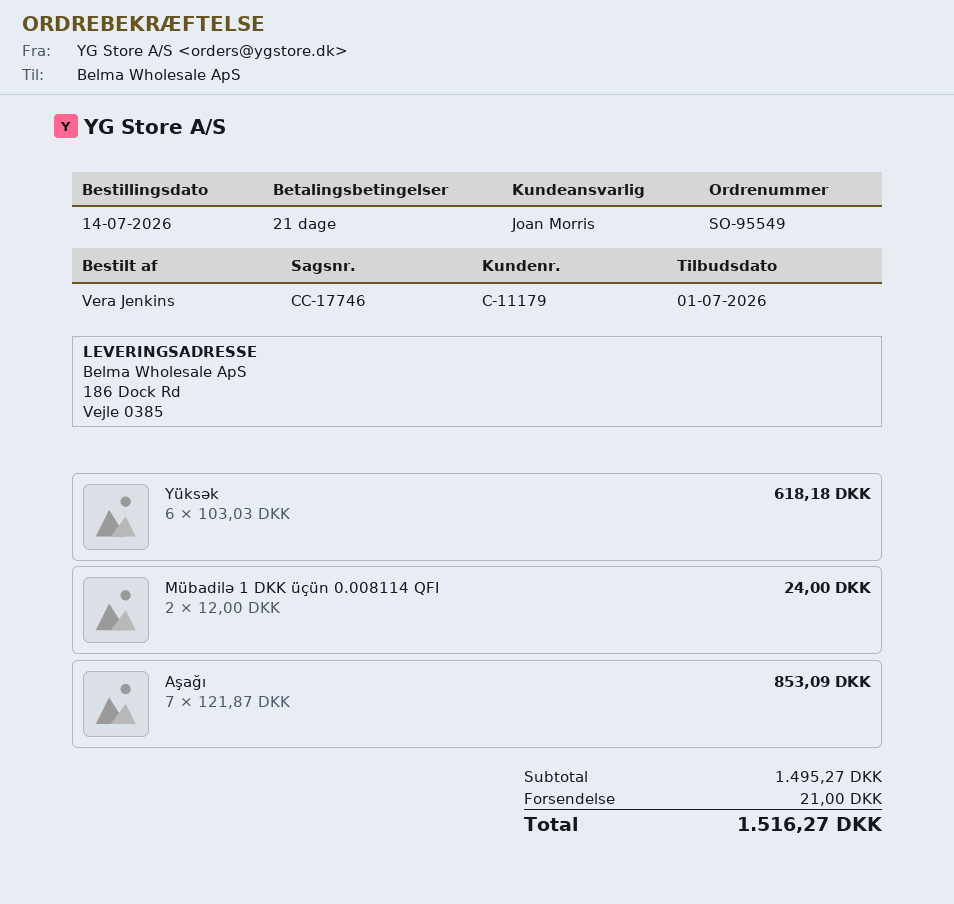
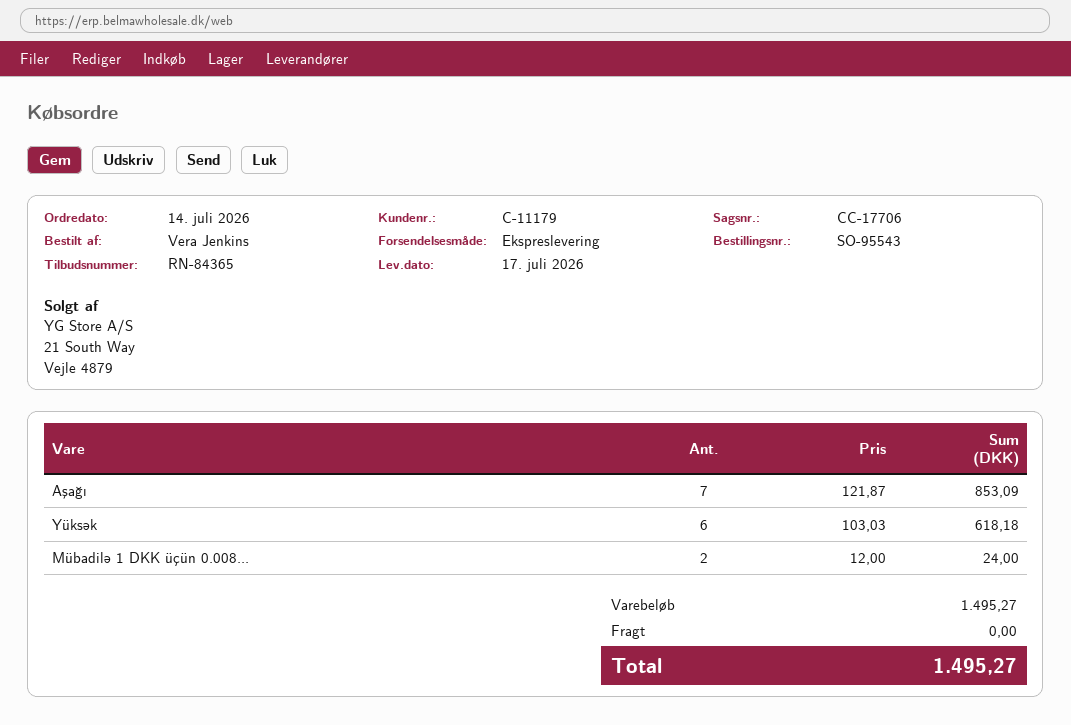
order number: SO-95549 -> SO-95543
reference: CC-17746 -> CC-17706
shipping: 21.00 -> 0.00
total: 1516.27 -> 1495.27

